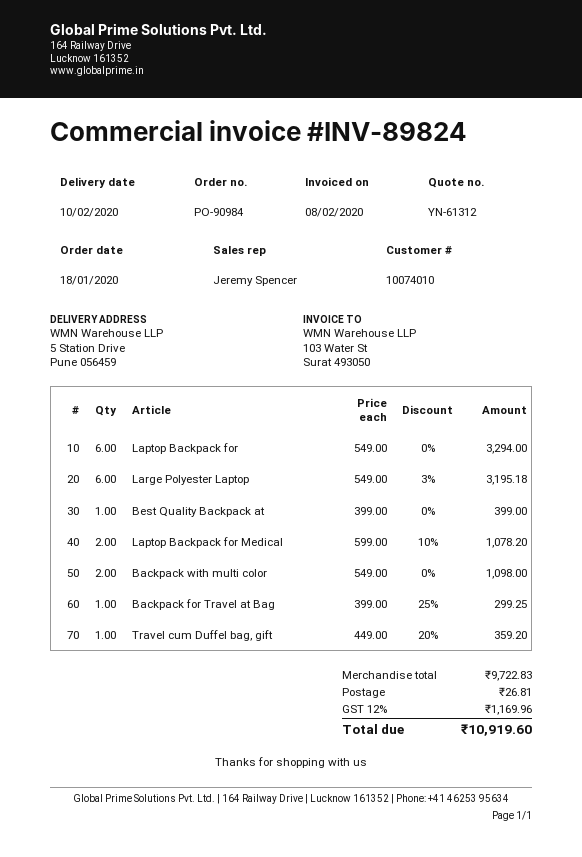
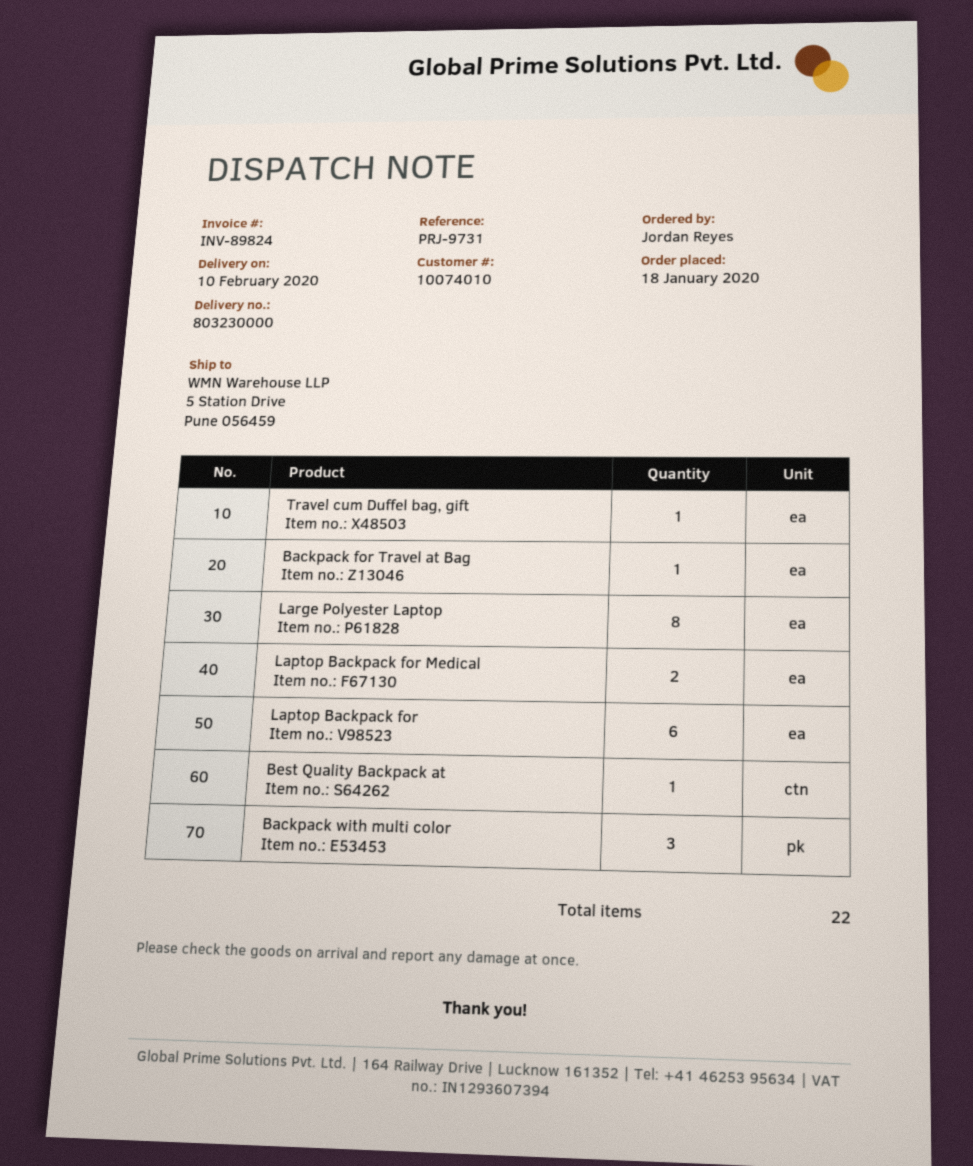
Large Polyester Laptop: 6 -> 8
Backpack with multi color: 2 -> 3

